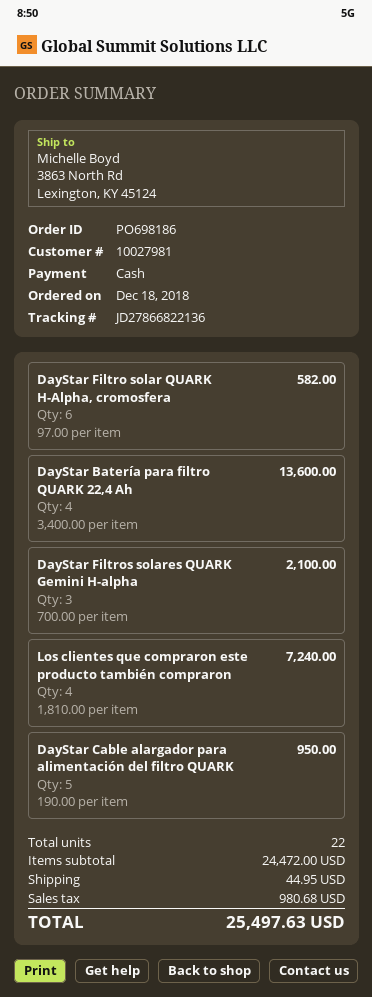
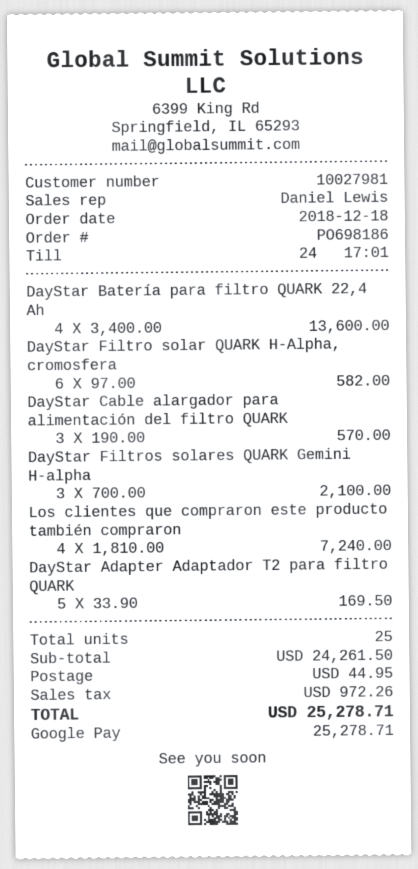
payment method: cash -> Google Pay
DayStar Cable alargador para alimentación del filtro QUARK: 5 x 190.00 = 950.00 -> 3 x 190.00 = 570.00
DayStar Adapter Adaptador T2 para filtro QUARK: none -> 5 x 33.90 = 169.50
total quantity: 22 -> 25
subtotal: 24472.00 -> 24261.50
tax: 980.68 -> 972.26
total: 25497.63 -> 25278.71

